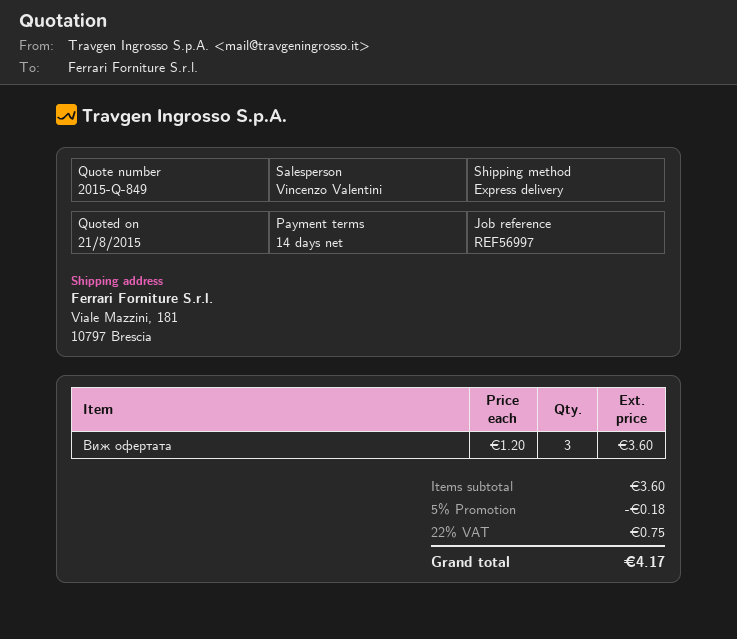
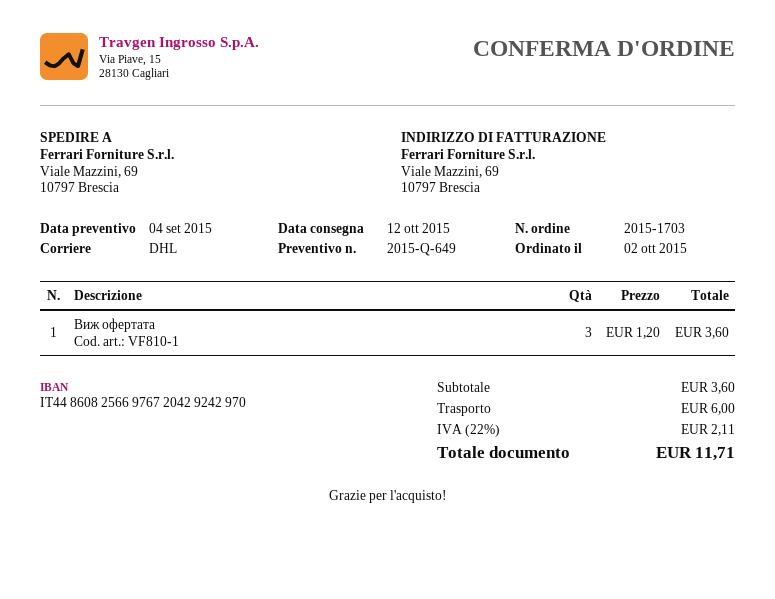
quote number: 2015-Q-849 -> 2015-Q-649
quote date: 2015-08-21 -> 2015-09-04
shipping method: express -> DHL
ship to: Viale Mazzini, 181, 10797 Brescia -> Viale Mazzini, 69, 10797 Brescia
discount: 5% = 0.18 -> none
shipping: none -> 6.00
tax: 22% = 0.75 -> 22% = 2.11
total: 4.17 -> 11.71

